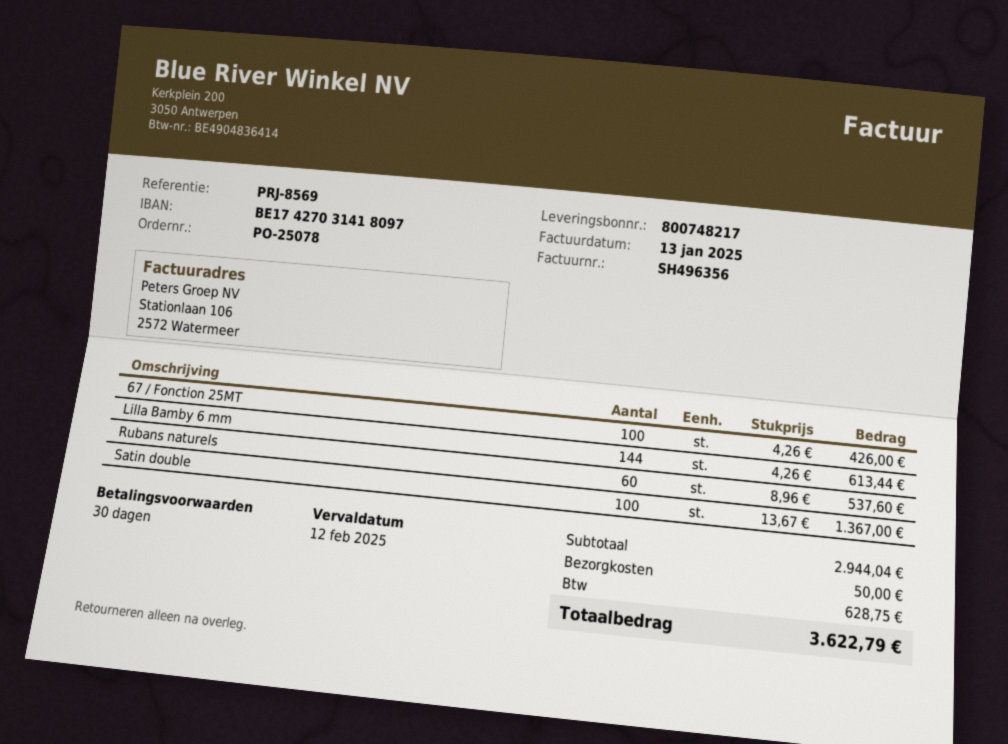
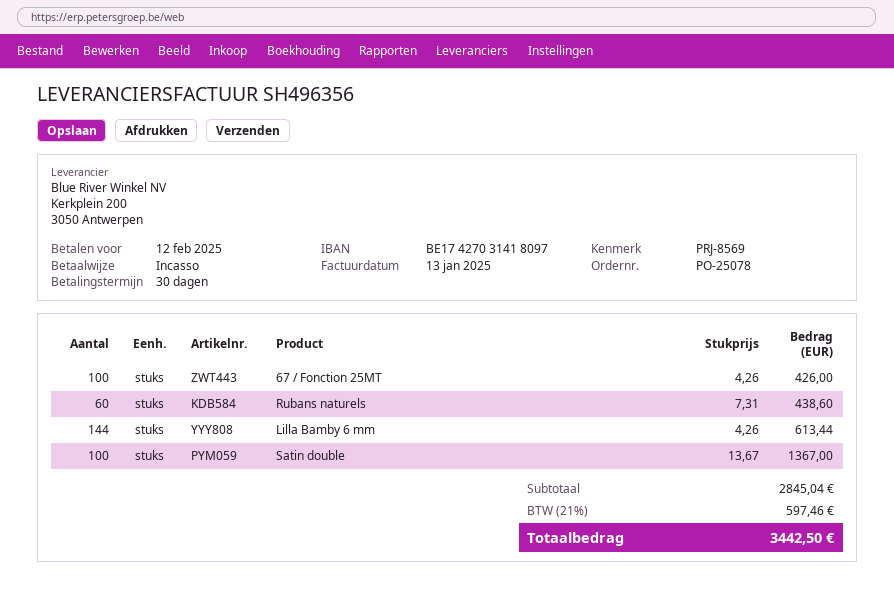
Rubans naturels: 60 x 8.96 = 537.60 -> 60 x 7.31 = 438.60
subtotal: 2944.04 -> 2845.04
shipping: 50.00 -> none
tax: 628.75 -> 597.46
total: 3622.79 -> 3442.50

